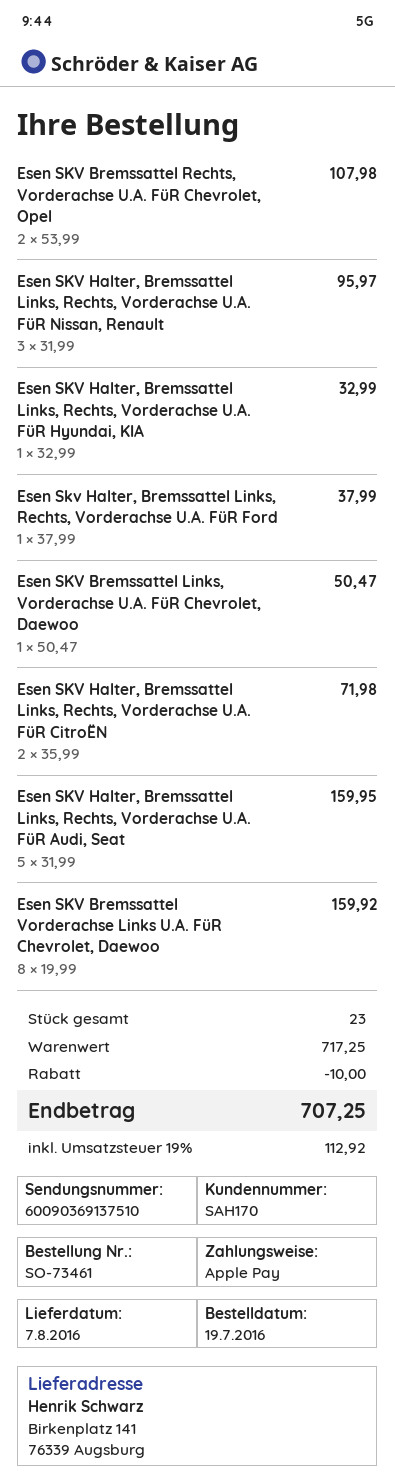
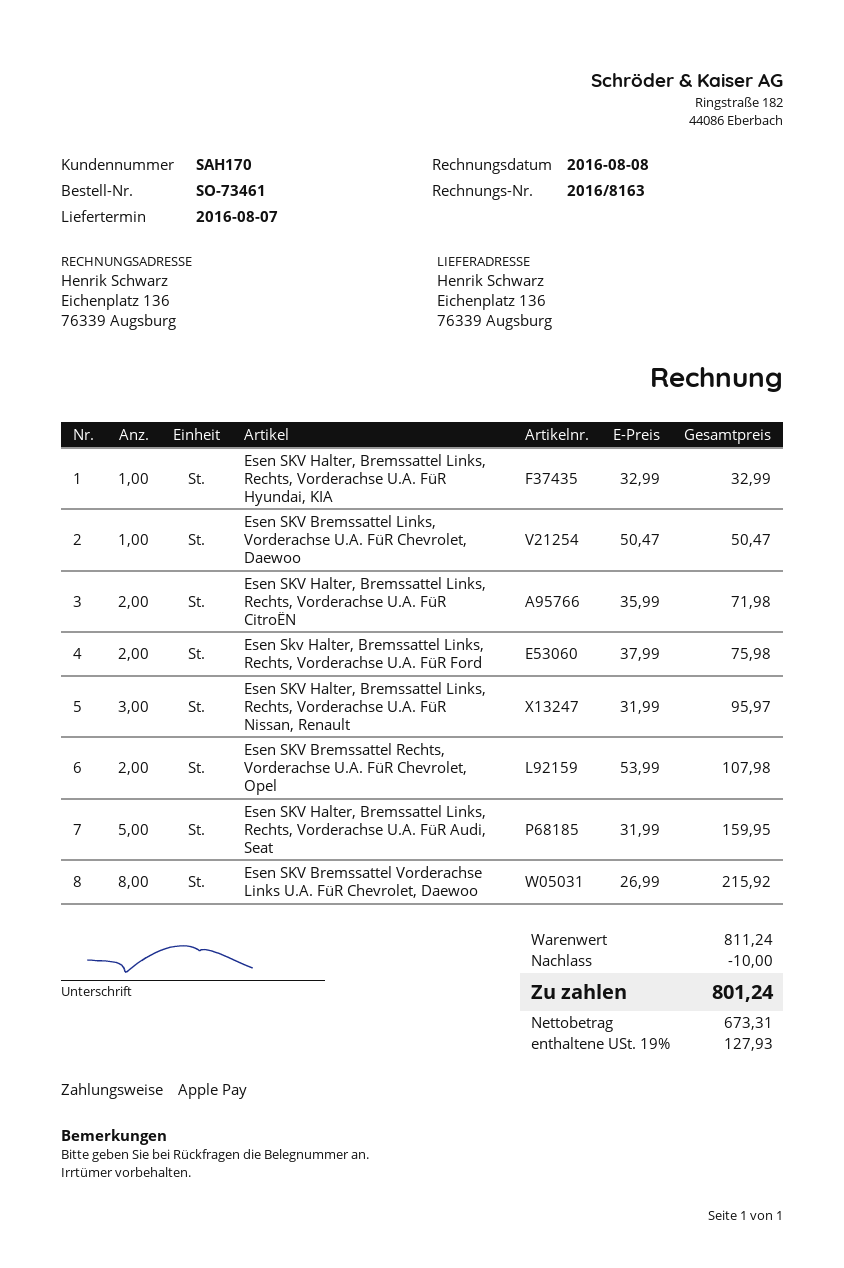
ship to: Birkenplatz 141, 76339 Augsburg -> Eichenplatz 136, 76339 Augsburg
Esen Skv Halter, Bremssattel Links, Rechts, Vorderachse U.A. FüR Ford: 1 x 37.99 = 37.99 -> 2 x 37.99 = 75.98
Esen SKV Bremssattel Vorderachse Links U.A. FüR Chevrolet, Daewoo: 8 x 19.99 = 159.92 -> 8 x 26.99 = 215.92
subtotal: 717.25 -> 811.24
tax: 19% = 112.92 -> 19% = 127.93
total: 707.25 -> 801.24

